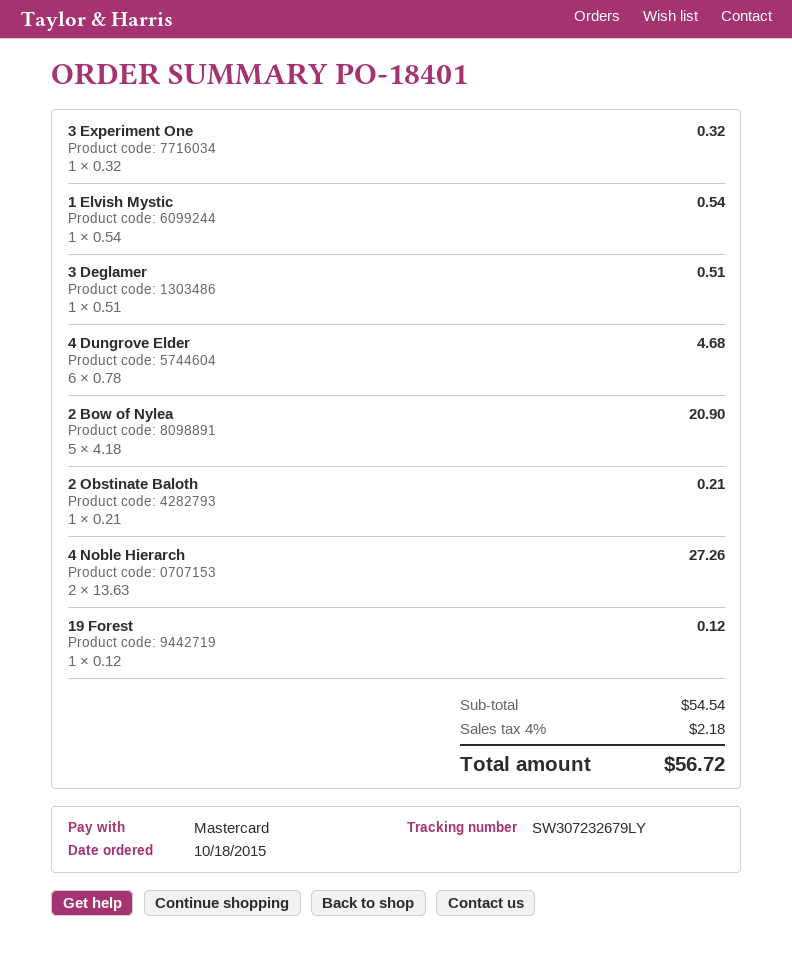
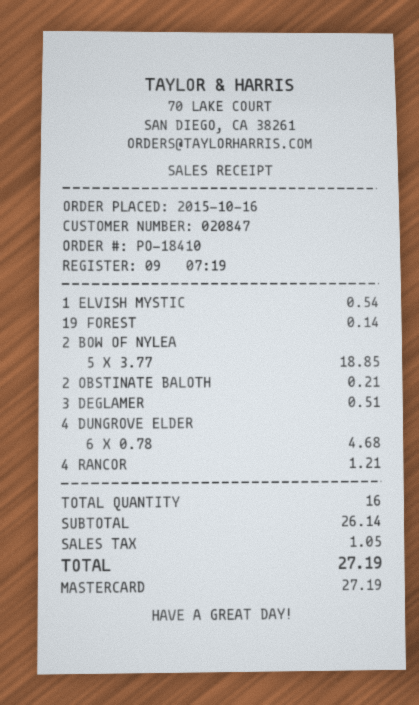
order number: PO-18401 -> PO-18410
order date: 2015-10-18 -> 2015-10-16
3 Experiment One: 1 x 0.32 = 0.32 -> none
2 Bow of Nylea: 5 x 4.18 = 20.90 -> 5 x 3.77 = 18.85
4 Noble Hierarch: 2 x 13.63 = 27.26 -> none
19 Forest: 1 x 0.12 = 0.12 -> 1 x 0.14 = 0.14
4 RANCOR: none -> 1 x 1.21 = 1.21
subtotal: 54.54 -> 26.14
tax: 2.18 -> 1.05
total: 56.72 -> 27.19

